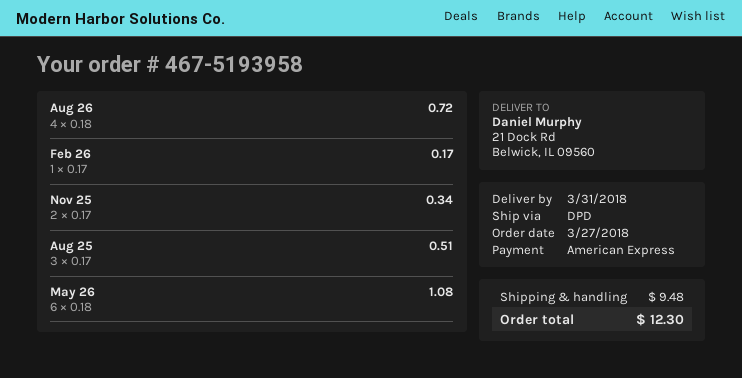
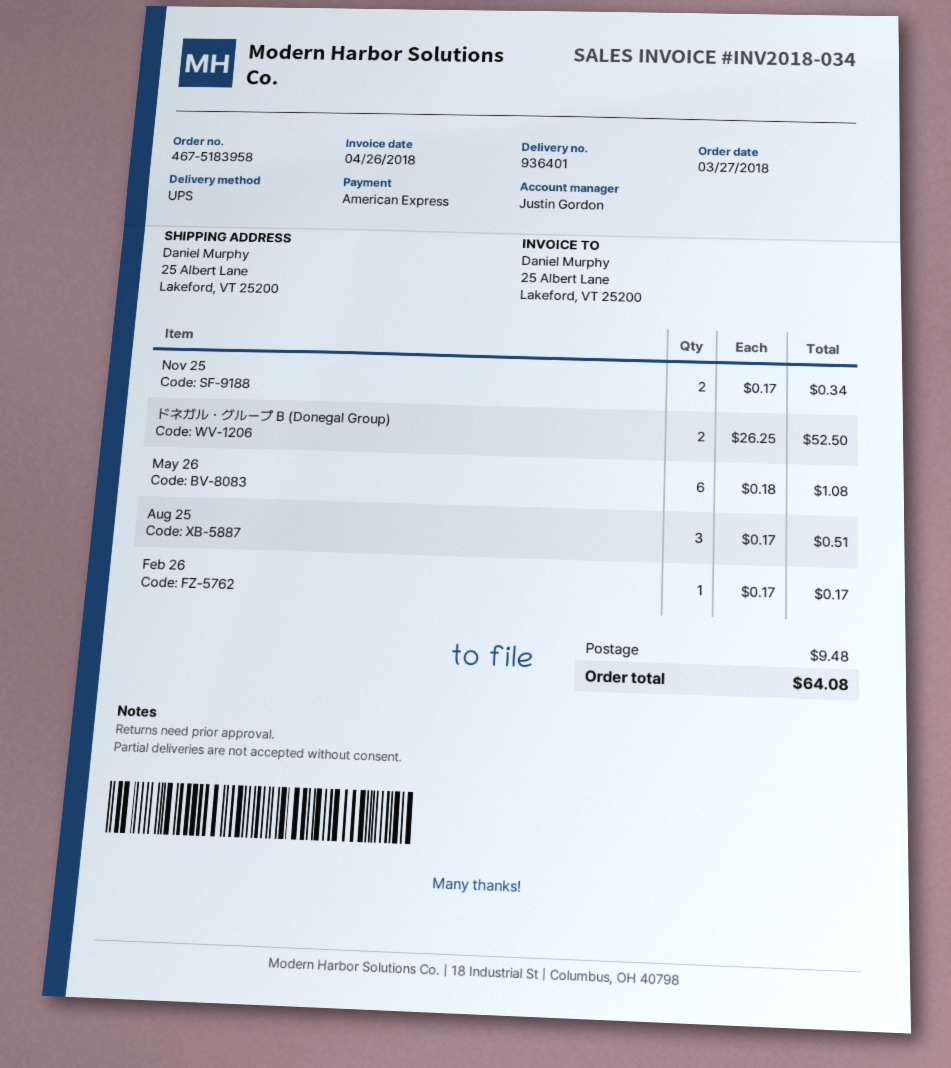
order number: 467-5193958 -> 467-5183958
shipping method: DPD -> UPS
ship to: 21 Dock Rd, Belwick, IL 09560 -> 25 Albert Lane, Lakeford, VT 25200
Aug 26: 4 x 0.18 = 0.72 -> none
ドネガル・グループ B (Donegal Group): none -> 2 x 26.25 = 52.50
total: 12.30 -> 64.08

